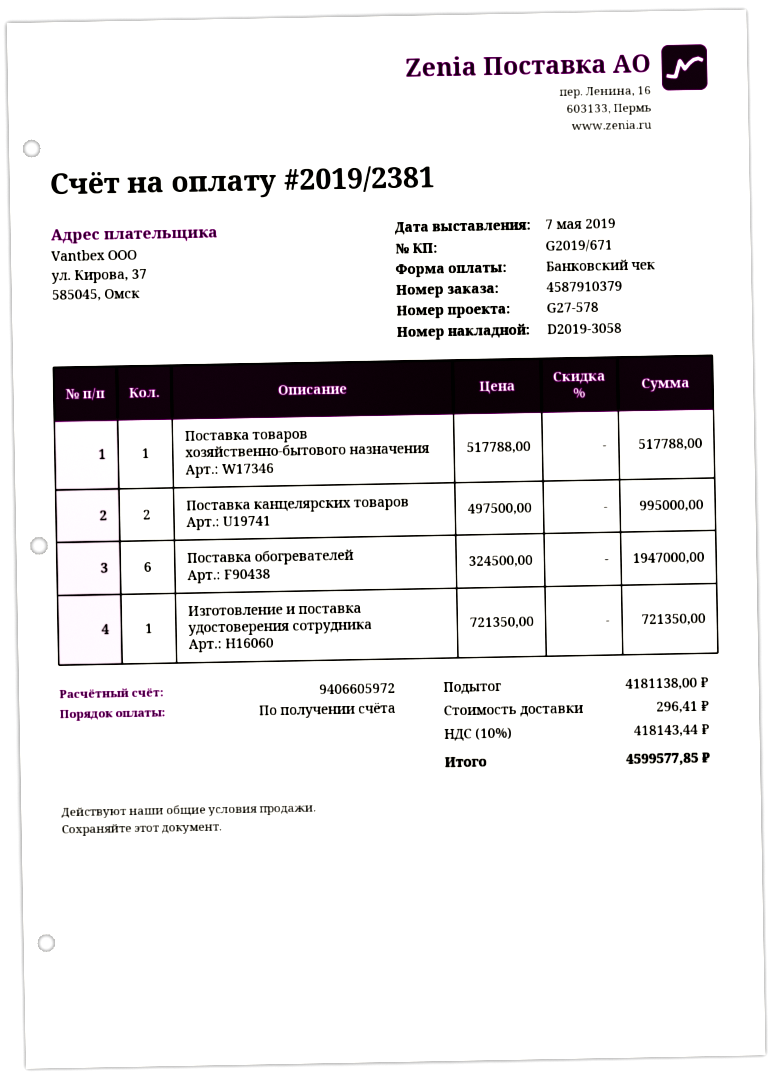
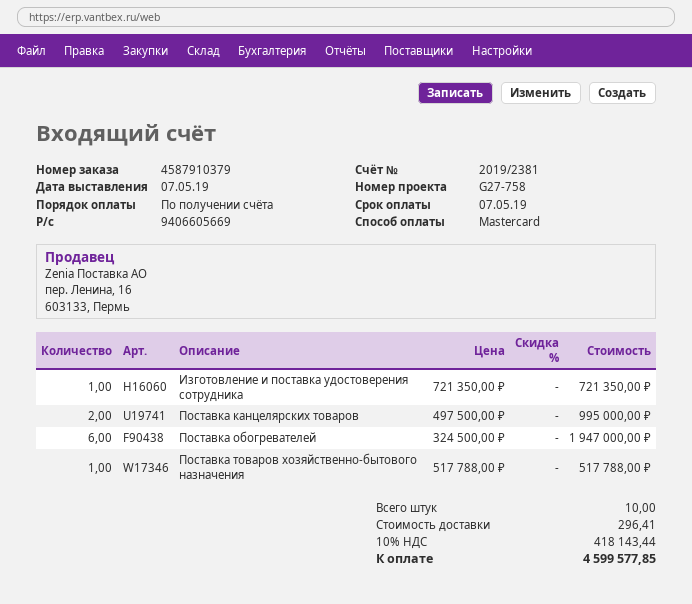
reference: G27-578 -> G27-758
payment method: cheque -> Mastercard
bank account: 9406605972 -> 9406605669

